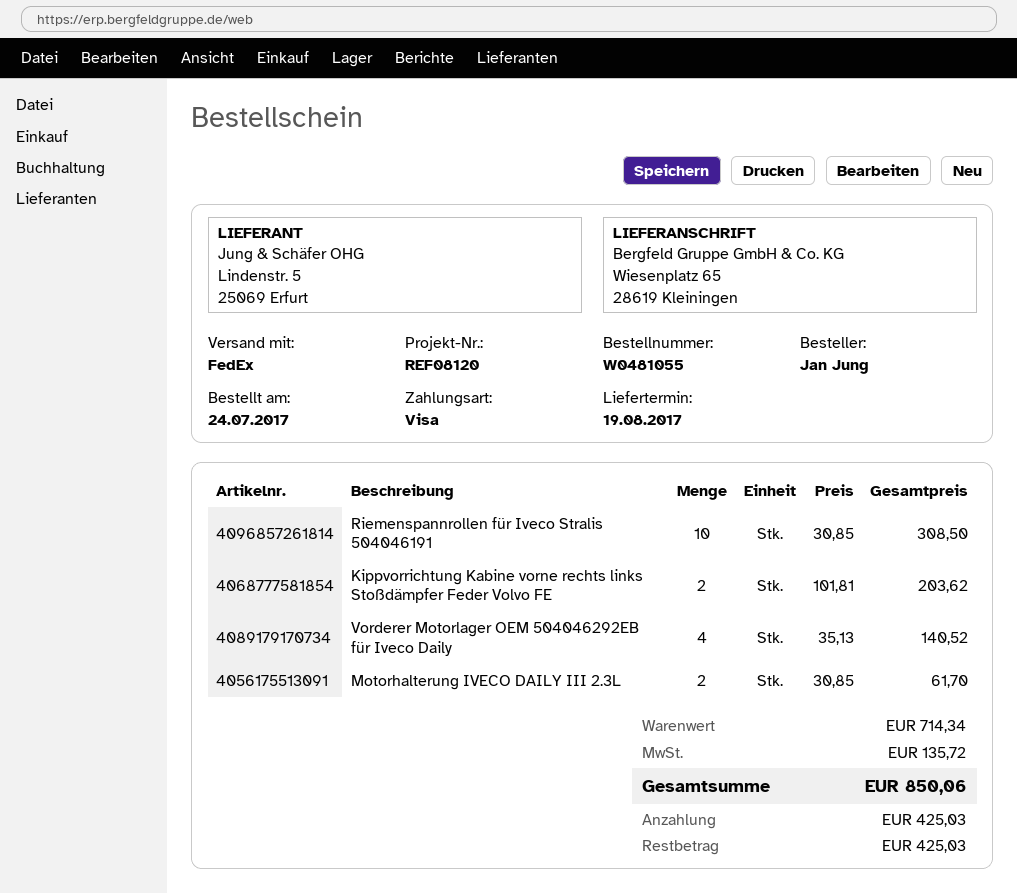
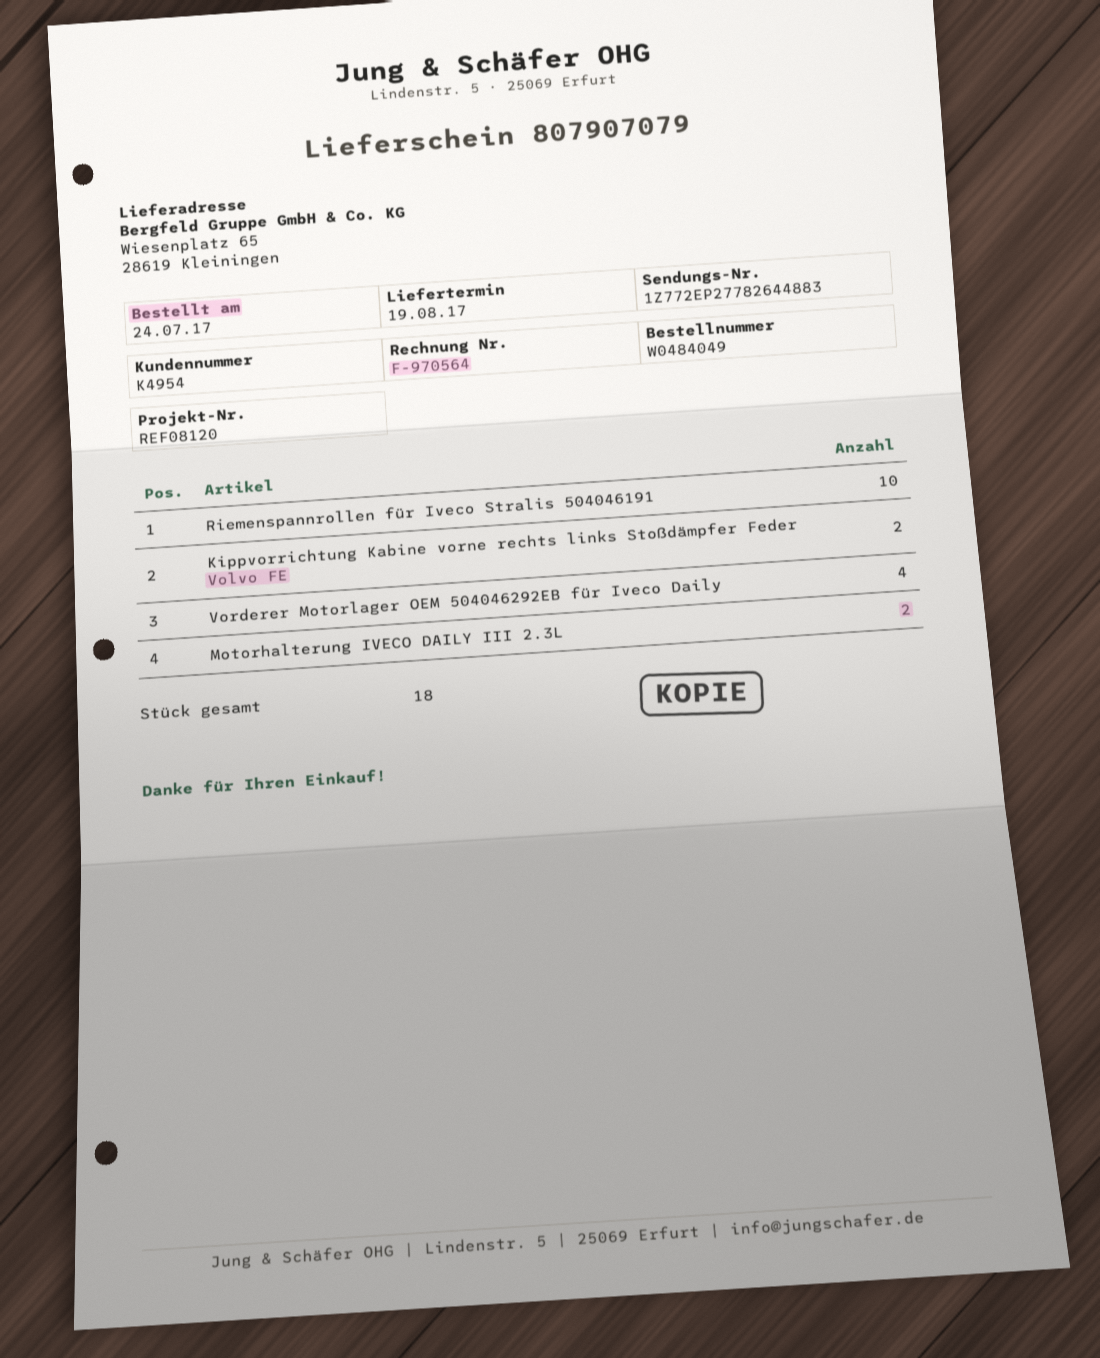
order number: W0481055 -> W0484049

